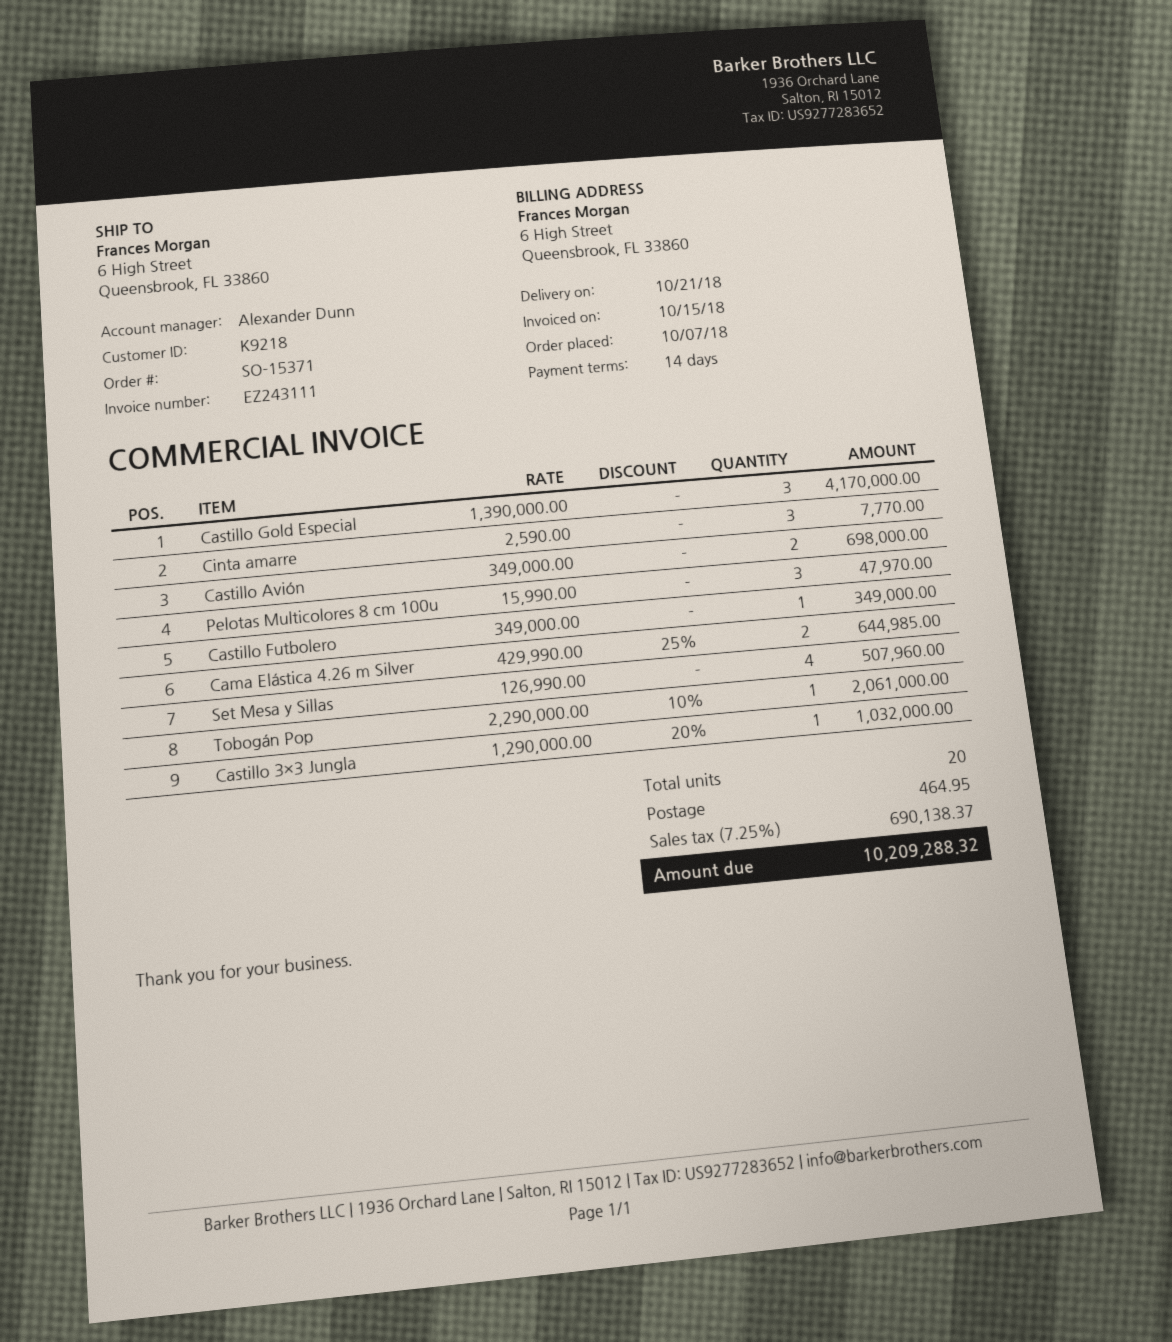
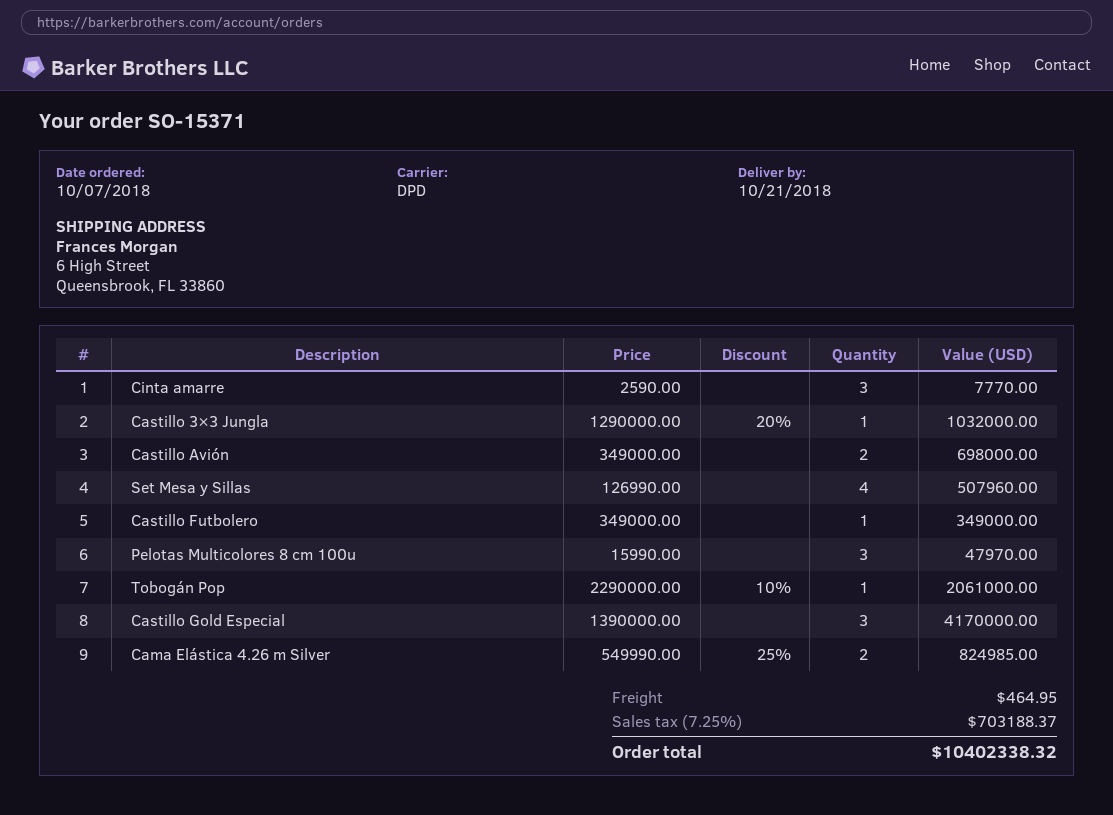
Cama Elástica 4.26 m Silver: 2 x 429990.00 - 25% = 644985.00 -> 2 x 549990.00 - 25% = 824985.00
tax: 7.25% = 690138.37 -> 7.25% = 703188.37
total: 10209288.32 -> 10402338.32

